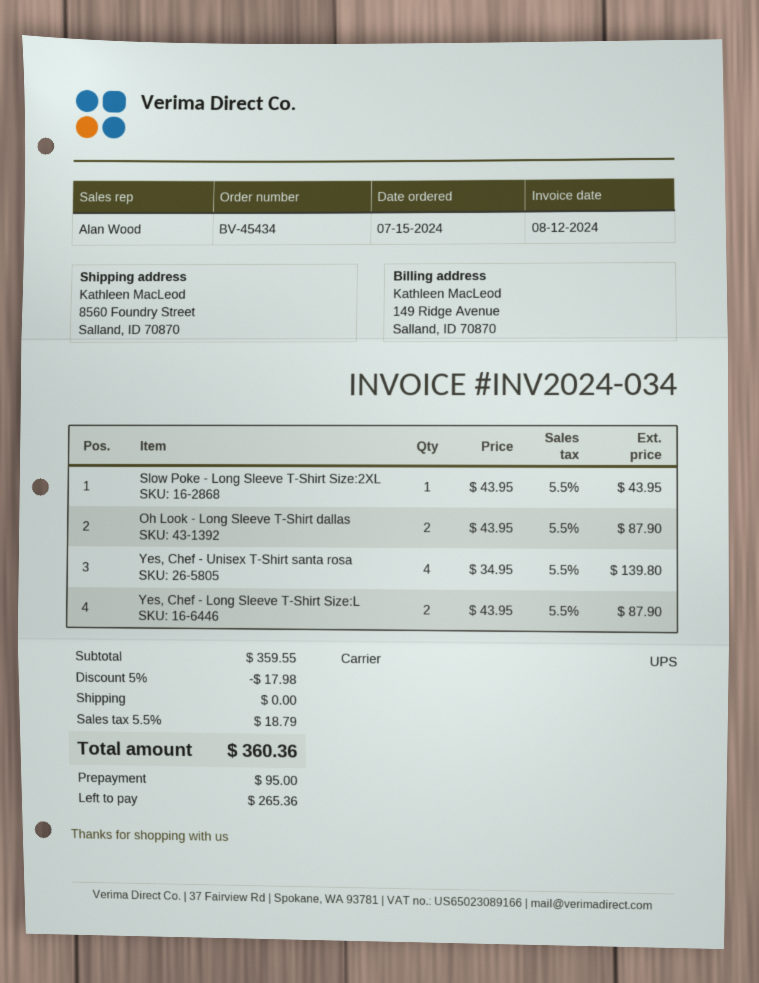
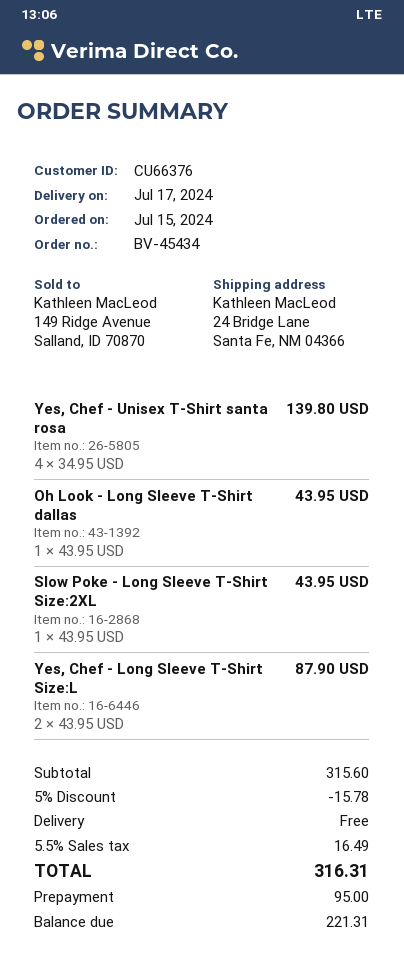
ship to: 8560 Foundry Street, Salland, ID 70870 -> 24 Bridge Lane, Santa Fe, NM 04366
Oh Look - Long Sleeve T-Shirt dallas: 2 x 43.95 = 87.90 -> 1 x 43.95 = 43.95
subtotal: 359.55 -> 315.60
discount: 5% = 17.98 -> 5% = 15.78
tax: 5.5% = 18.79 -> 5.5% = 16.49
total: 360.36 -> 316.31
balance: 265.36 -> 221.31

